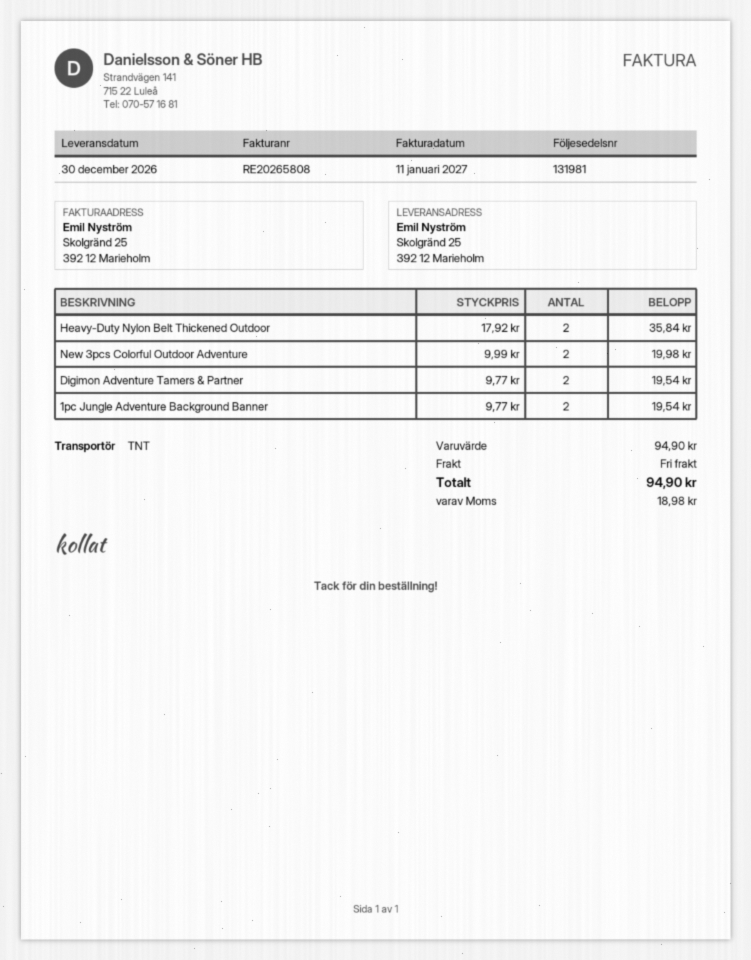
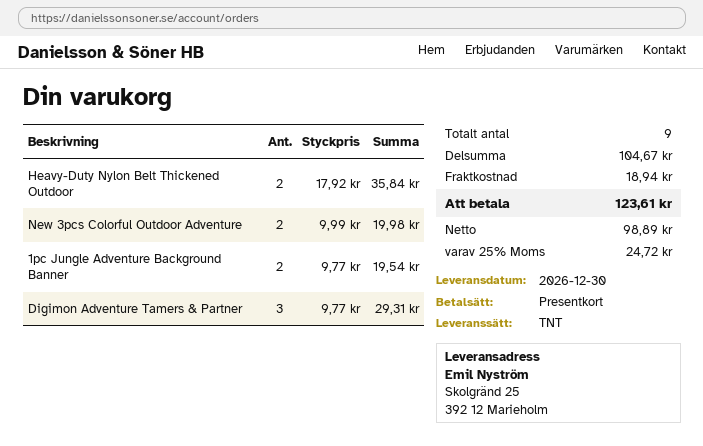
Digimon Adventure Tamers & Partner: 2 x 9.77 = 19.54 -> 3 x 9.77 = 29.31
subtotal: 94.90 -> 104.67
shipping: 0.00 -> 18.94
tax: 18.98 -> 24.72
total: 94.90 -> 123.61

